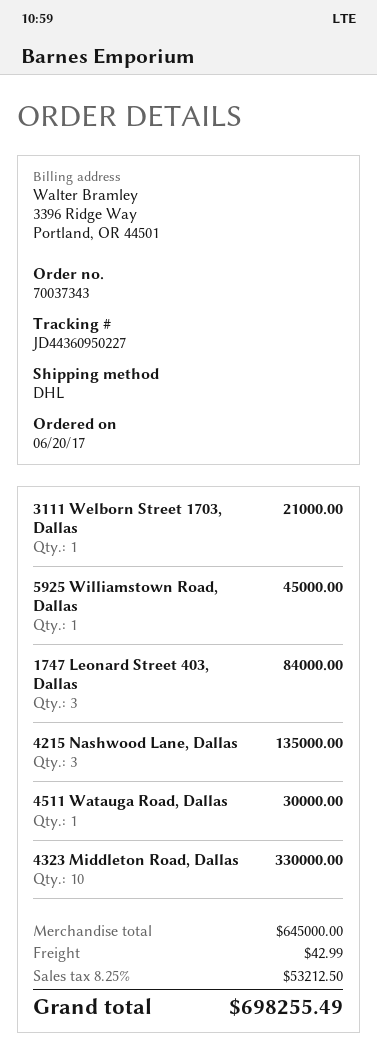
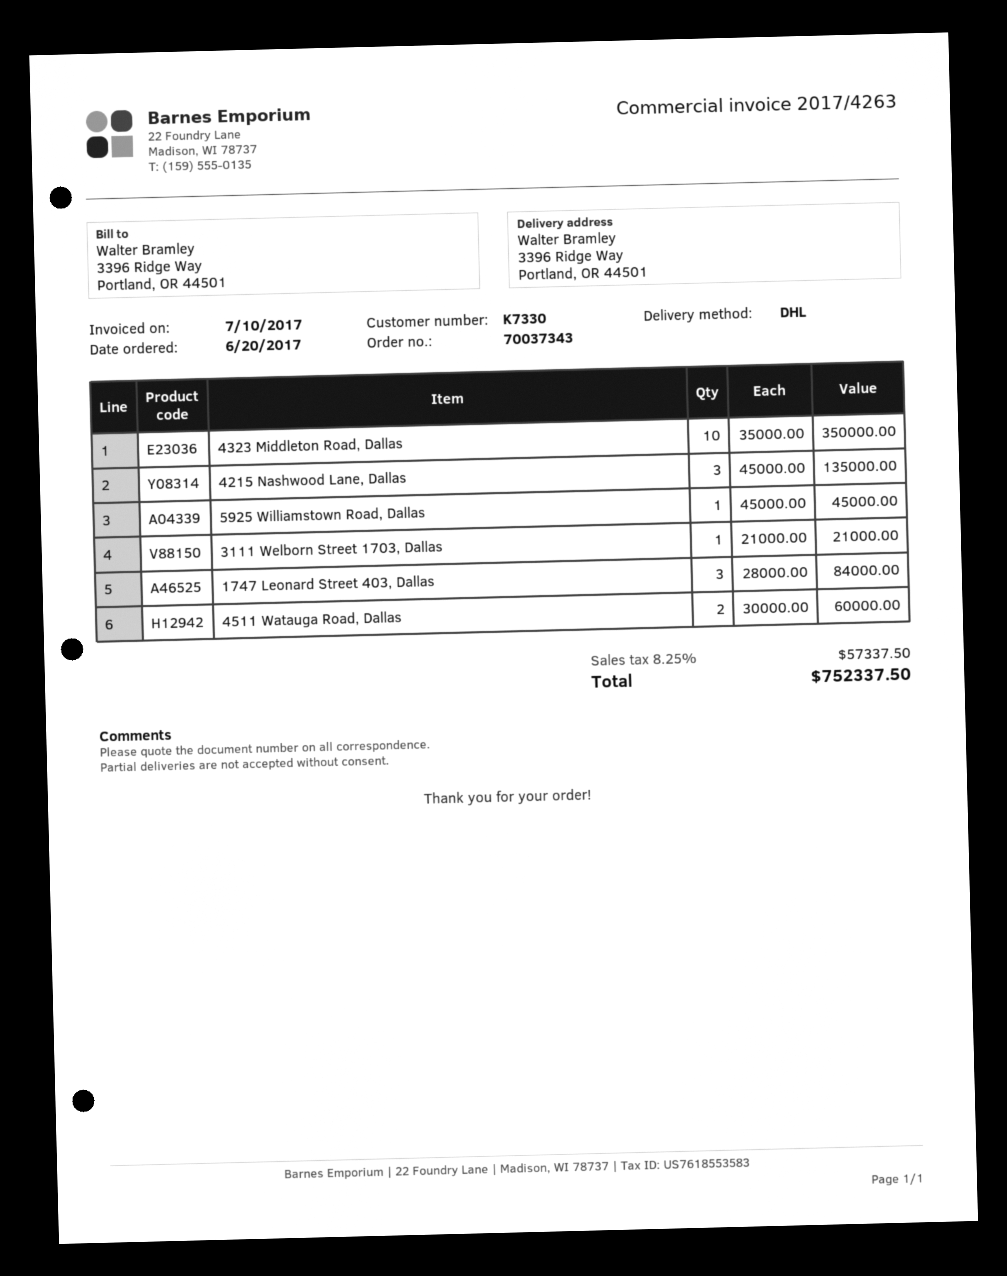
4511 Watauga Road, Dallas: 1 for 30000.00 -> 2 for 60000.00
4323 Middleton Road, Dallas: 10 for 330000.00 -> 10 for 350000.00
shipping: 42.99 -> none
tax: 8.25% = 53212.50 -> 8.25% = 57337.50
total: 698255.49 -> 752337.50

